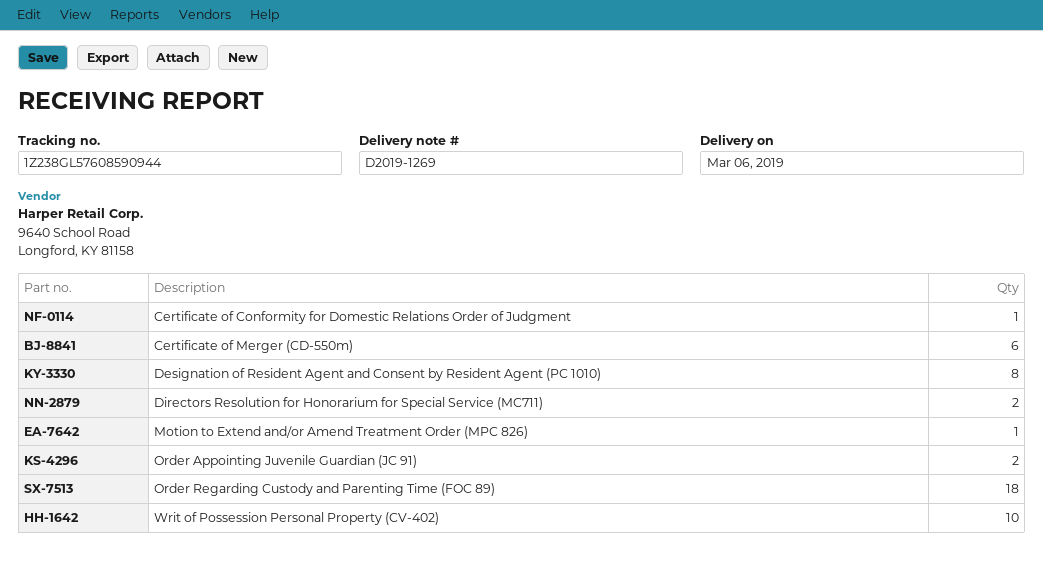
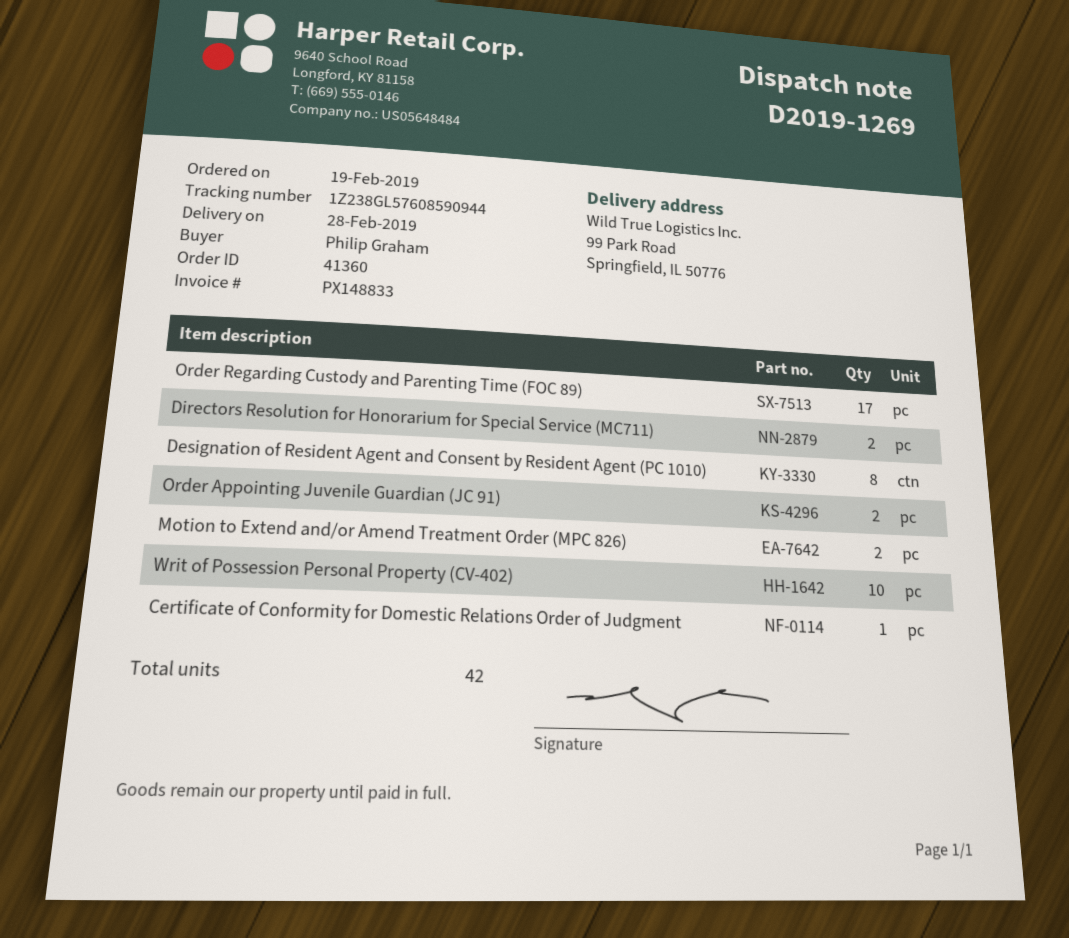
delivery date: 2019-03-06 -> 2019-02-28
Certificate of Merger (CD-550m): 6 -> none
Motion to Extend and/or Amend Treatment Order (MPC 826): 1 -> 2
Order Regarding Custody and Parenting Time (FOC 89): 18 -> 17

